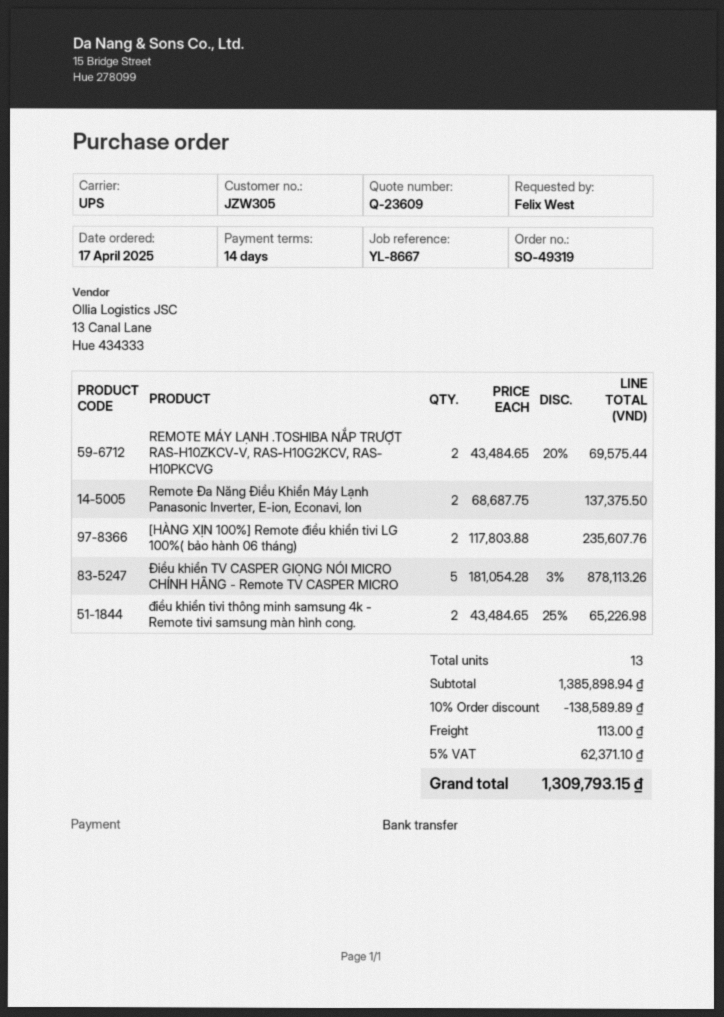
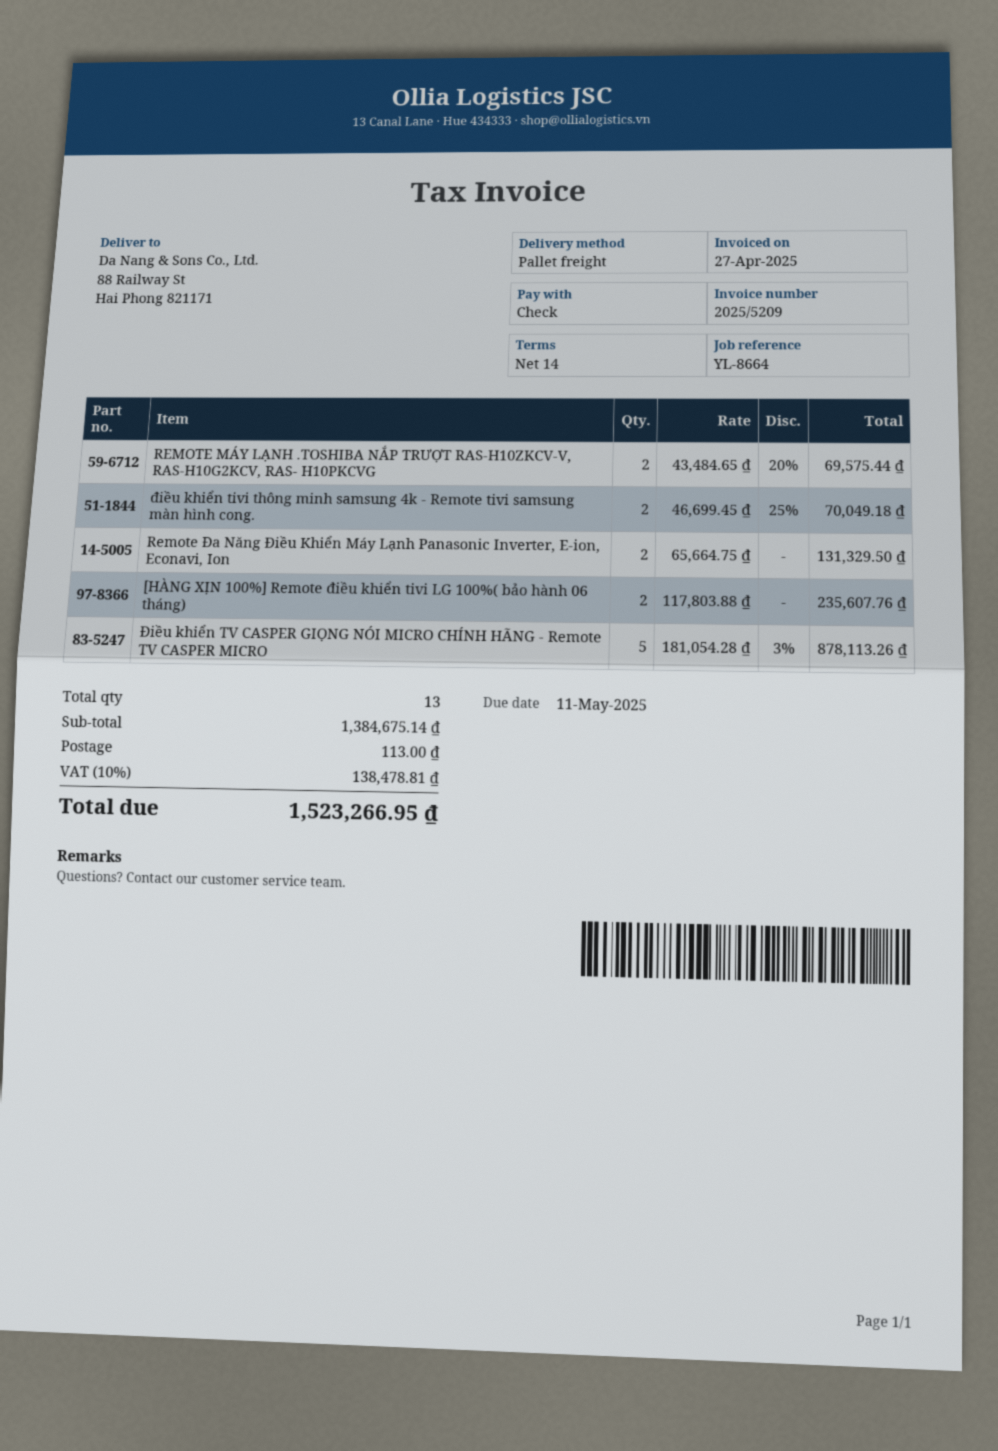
reference: YL-8667 -> YL-8664
payment method: bank transfer -> cheque
shipping method: UPS -> pallet freight
Remote Đa Năng Điều Khiển Máy Lạnh Panasonic Inverter, E-ion, Econavi, Ion: 2 x 68687.75 = 137375.50 -> 2 x 65664.75 = 131329.50
điều khiển tivi thông minh samsung 4k - Remote tivi samsung màn hình cong.: 2 x 43484.65 - 25% = 65226.98 -> 2 x 46699.45 - 25% = 70049.18
subtotal: 1385898.94 -> 1384675.14
discount: 10% = 138589.89 -> none
tax: 5% = 62371.10 -> 10% = 138478.81
total: 1309793.15 -> 1523266.95

